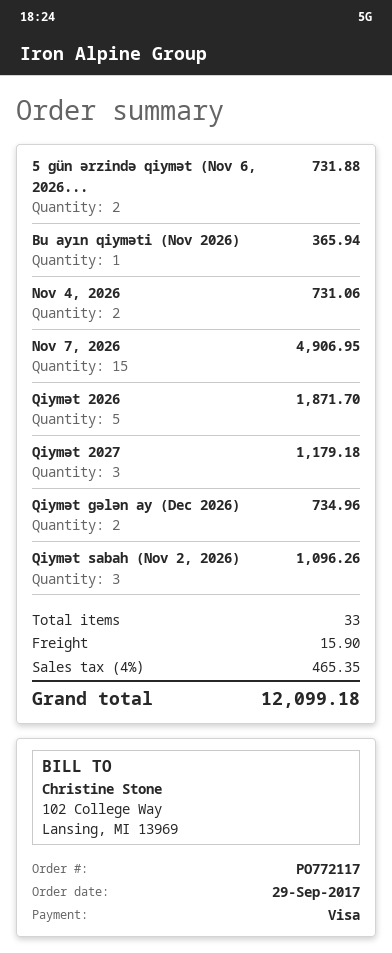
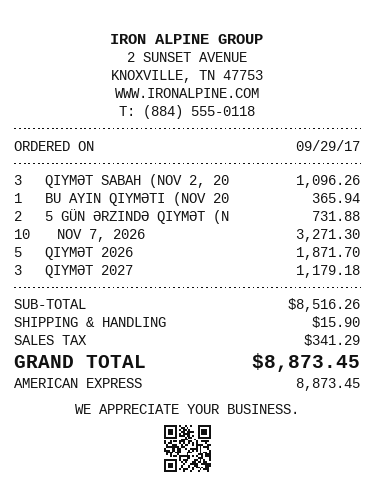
payment method: Visa -> American Express
Nov 4, 2026: 2 for 731.06 -> none
Nov 7, 2026: 15 for 4906.95 -> 10 for 3271.30
Qiymət gələn ay (Dec 2026): 2 for 734.96 -> none
tax: 465.35 -> 341.29
total: 12099.18 -> 8873.45

